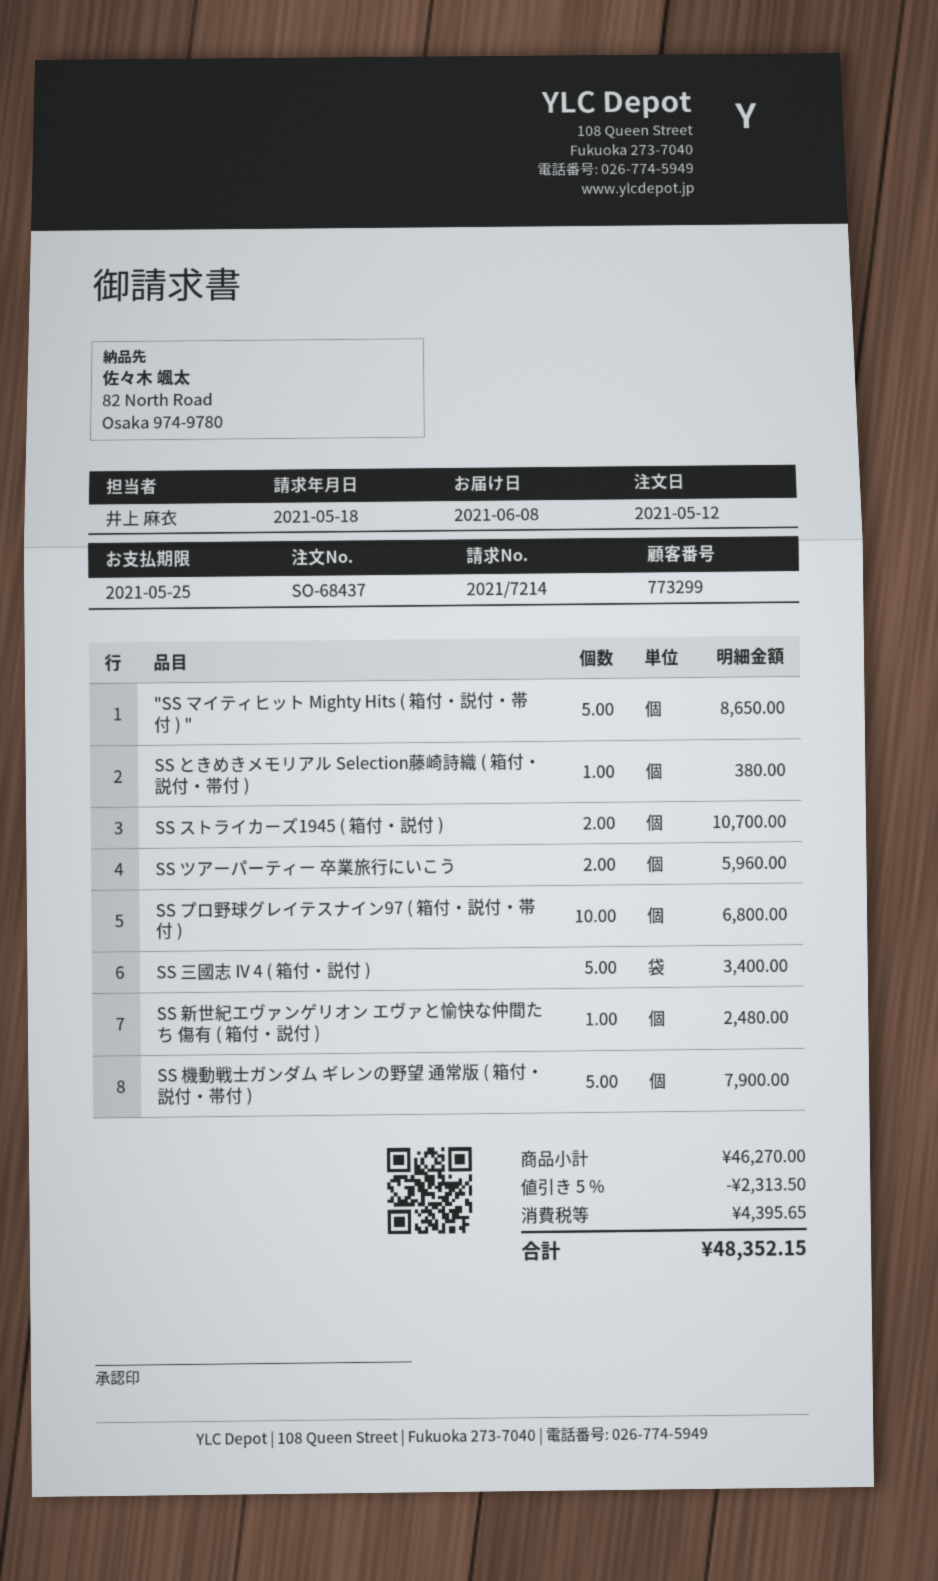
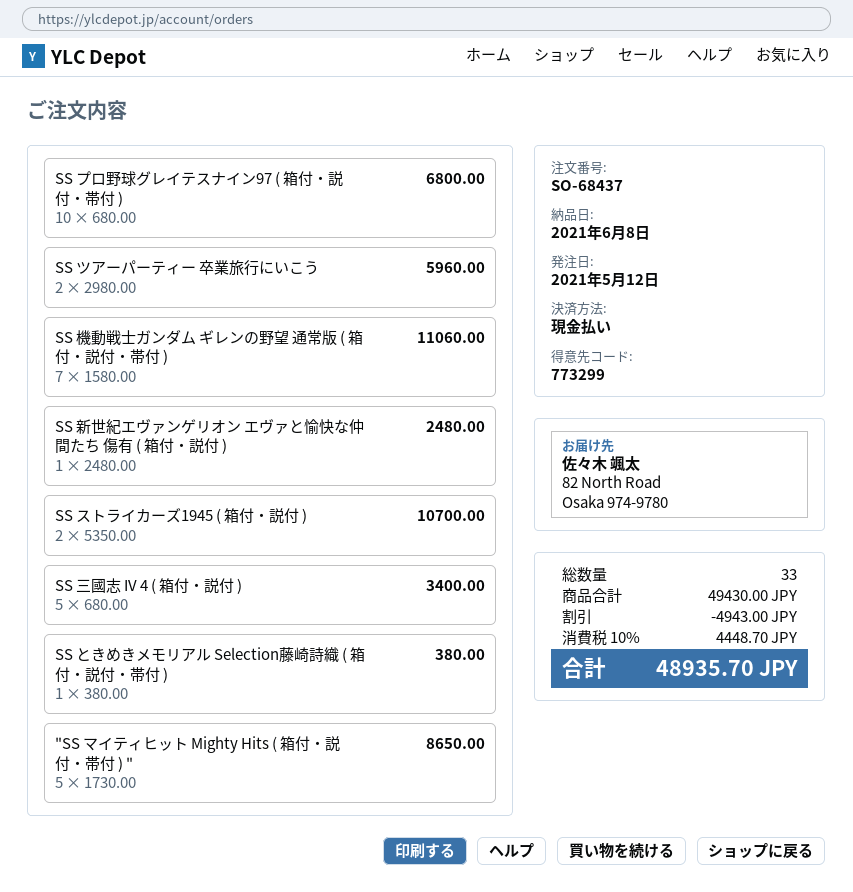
SS 機動戦士ガンダム ギレンの野望 通常版 ( 箱付・説付・帯付 ): 5 for 7900.00 -> 7 for 11060.00
subtotal: 46270.00 -> 49430.00
discount: 2313.50 -> 4943.00
tax: 4395.65 -> 4448.70
total: 48352.15 -> 48935.70

